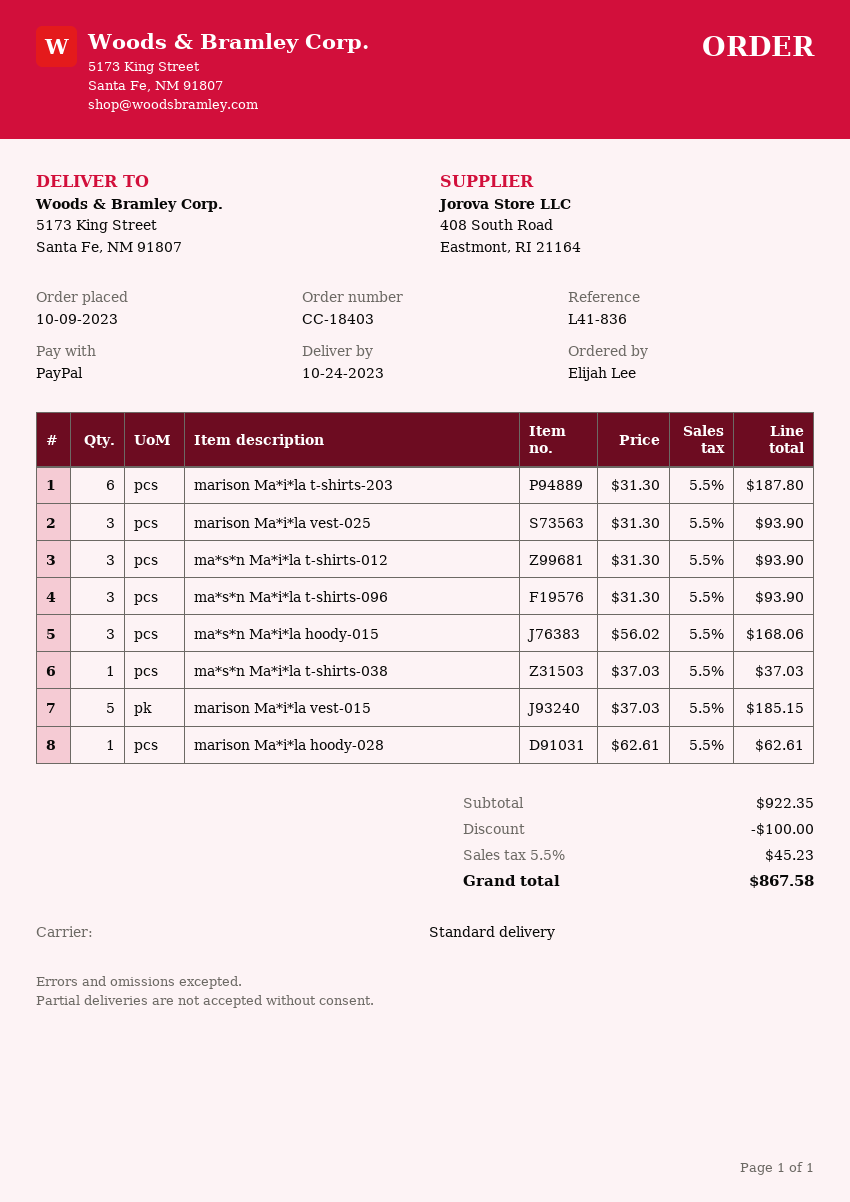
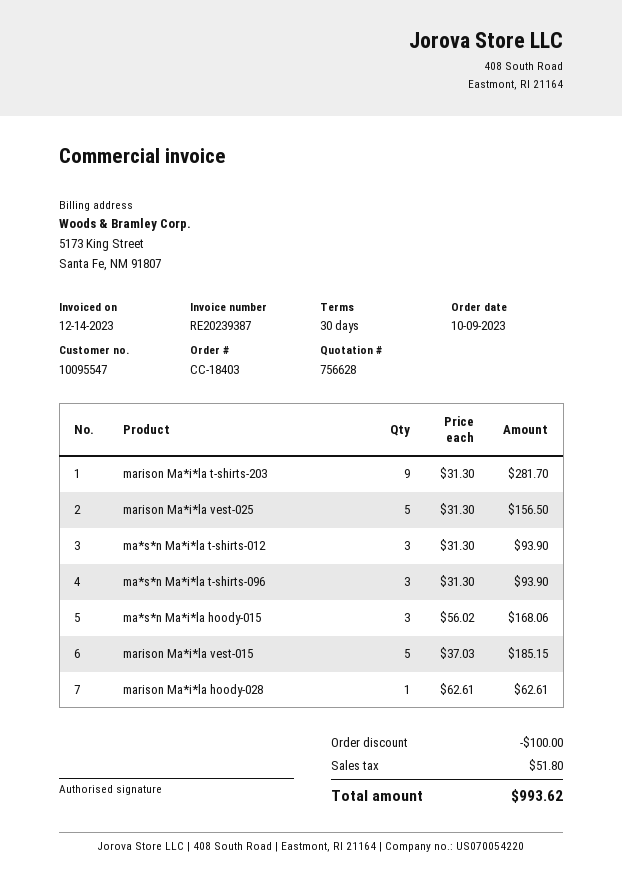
marison Ma*i*la t-shirts-203: 6 x 31.30 = 187.80 -> 9 x 31.30 = 281.70
marison Ma*i*la vest-025: 3 x 31.30 = 93.90 -> 5 x 31.30 = 156.50
ma*s*n Ma*i*la t-shirts-038: 1 x 37.03 = 37.03 -> none
tax: 45.23 -> 51.80
total: 867.58 -> 993.62

